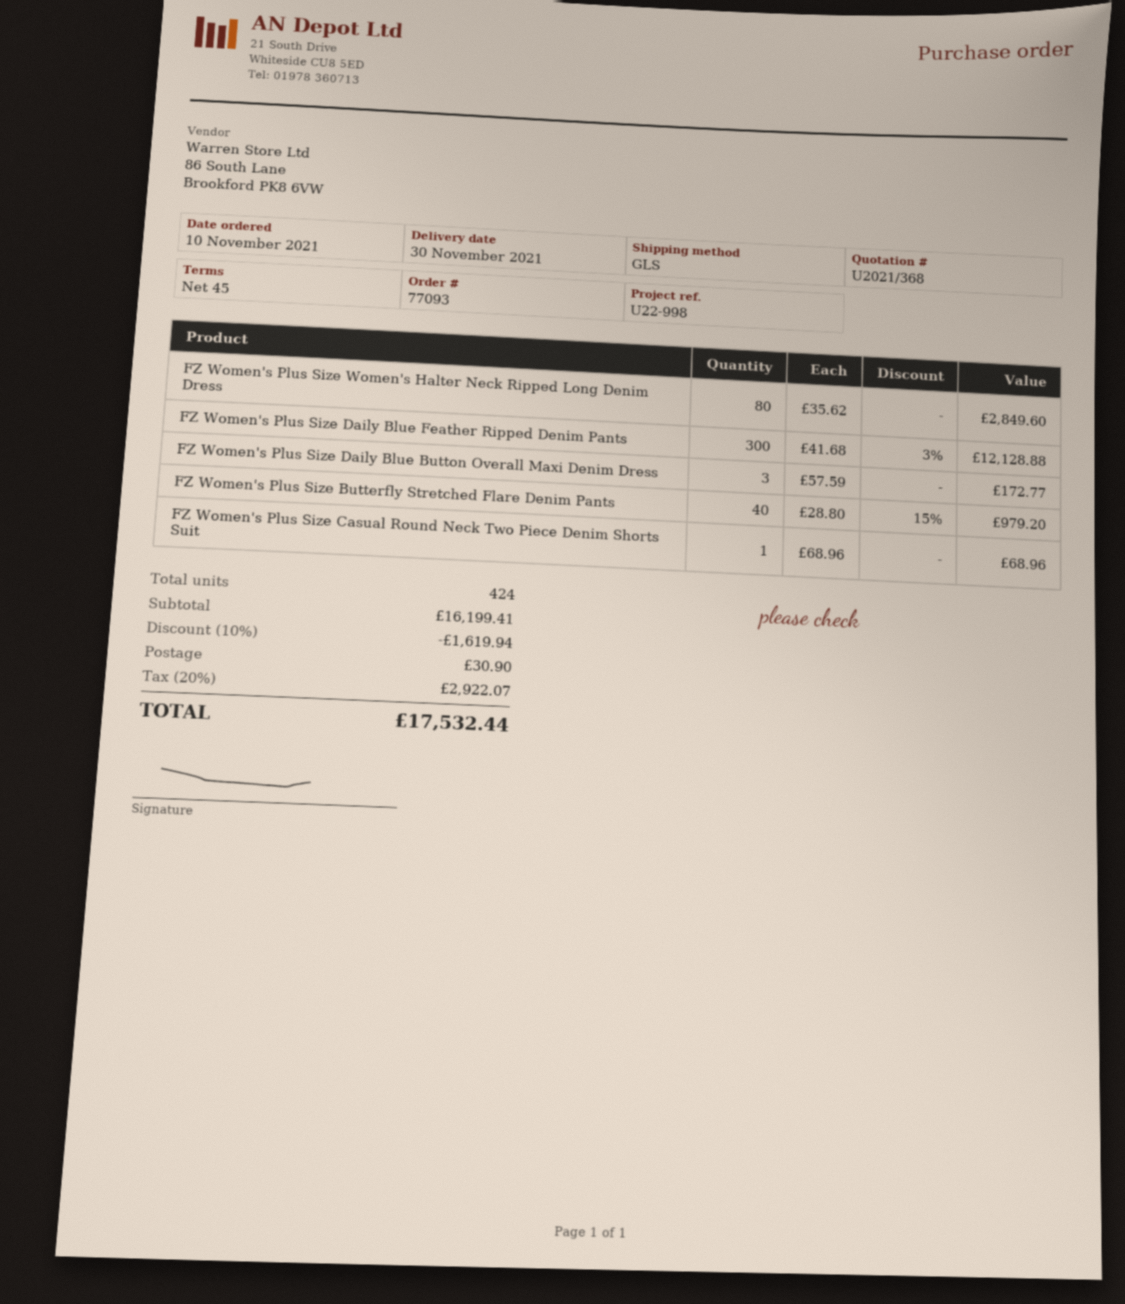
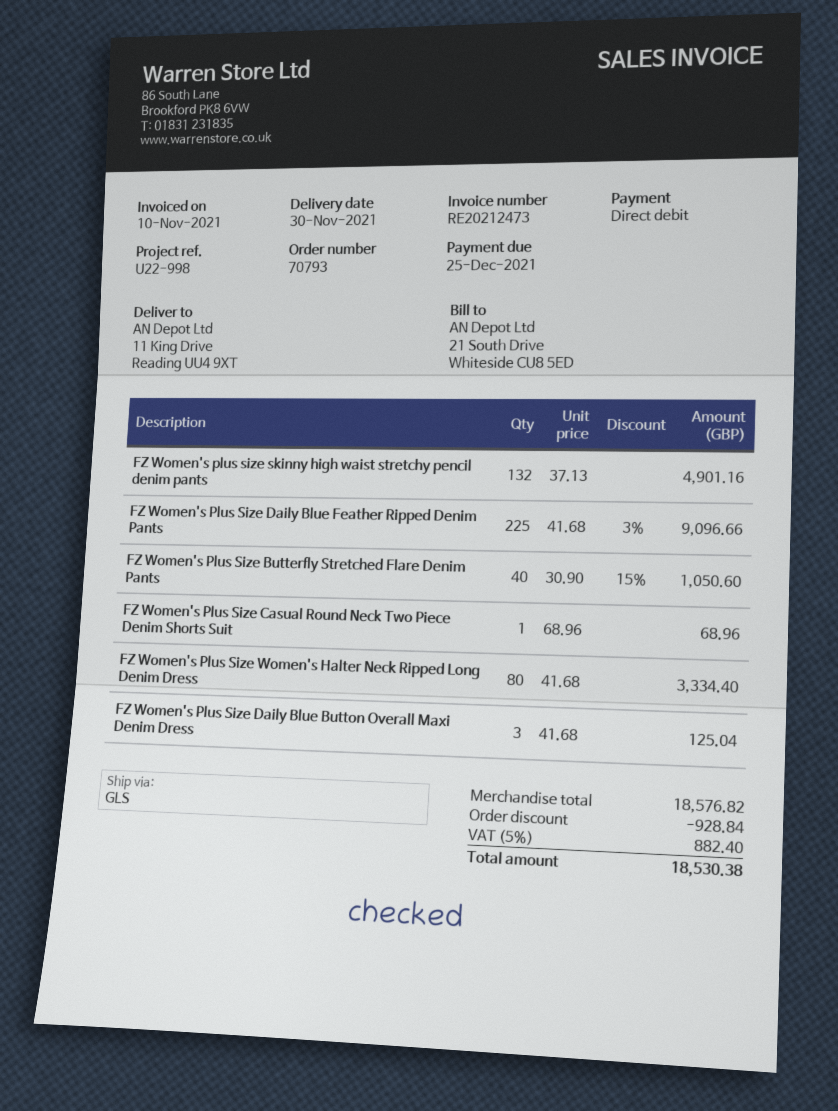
order number: 77093 -> 70793
FZ Women's Plus Size Women's Halter Neck Ripped Long Denim Dress: 80 x 35.62 = 2849.60 -> 80 x 41.68 = 3334.40
FZ Women's Plus Size Daily Blue Feather Ripped Denim Pants: 300 x 41.68 - 3% = 12128.88 -> 225 x 41.68 - 3% = 9096.66
FZ Women's Plus Size Daily Blue Button Overall Maxi Denim Dress: 3 x 57.59 = 172.77 -> 3 x 41.68 = 125.04
FZ Women's Plus Size Butterfly Stretched Flare Denim Pants: 40 x 28.80 - 15% = 979.20 -> 40 x 30.90 - 15% = 1050.60
FZ Women's plus size skinny high waist stretchy pencil denim pants: none -> 132 x 37.13 = 4901.16
subtotal: 16199.41 -> 18576.82
discount: 1619.94 -> 928.84
shipping: 30.90 -> none
tax: 20% = 2922.07 -> 5% = 882.40
total: 17532.44 -> 18530.38

